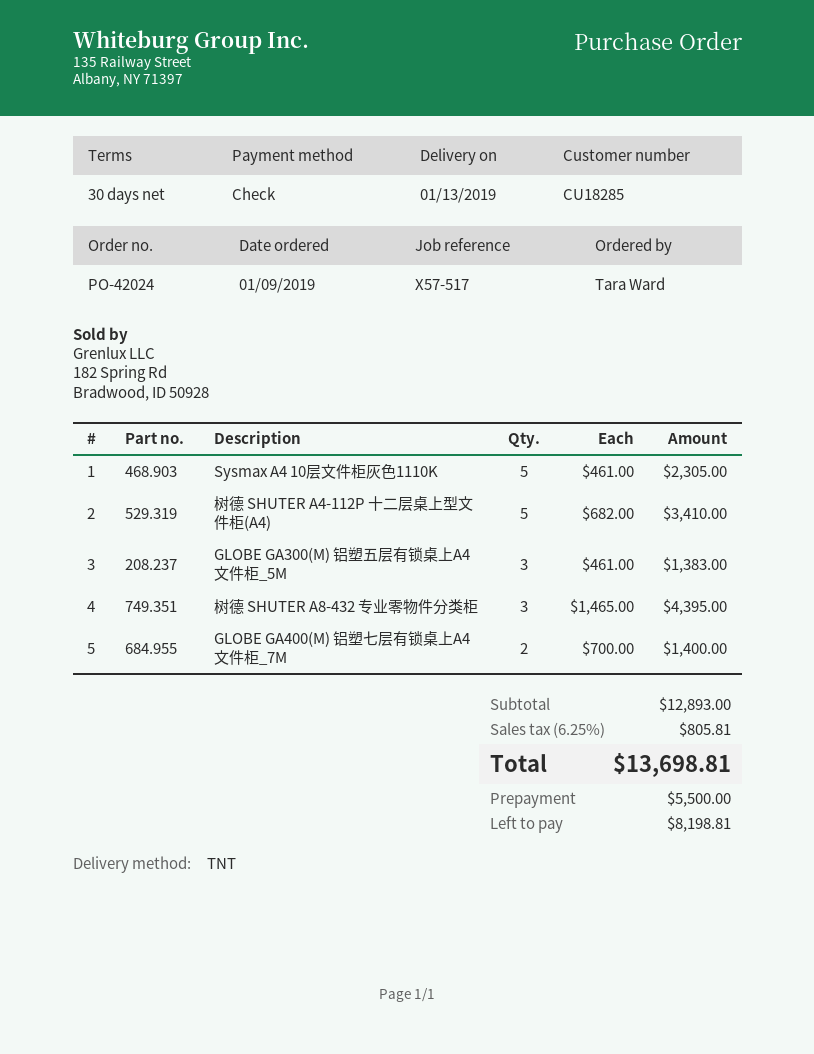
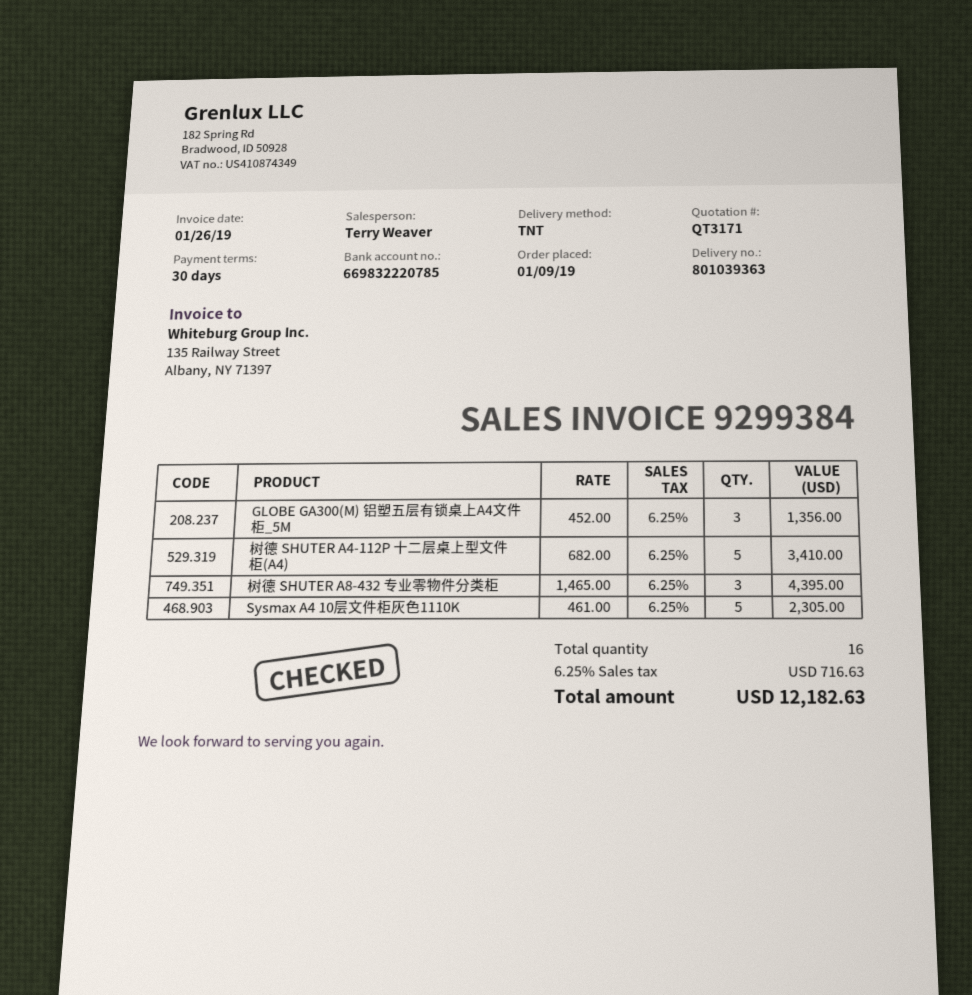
GLOBE GA300(M) 铝塑五层有锁桌上A4文件柜_5M: 3 x 461.00 = 1383.00 -> 3 x 452.00 = 1356.00
GLOBE GA400(M) 铝塑七层有锁桌上A4文件柜_7M: 2 x 700.00 = 1400.00 -> none
tax: 6.25% = 805.81 -> 6.25% = 716.63
total: 13698.81 -> 12182.63

